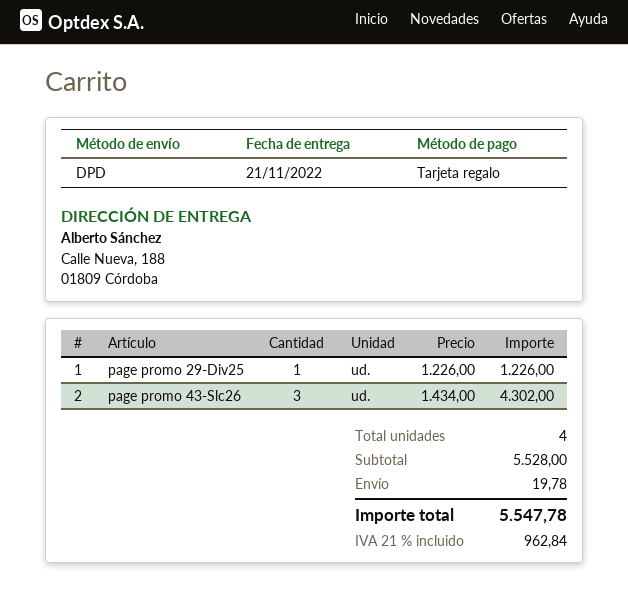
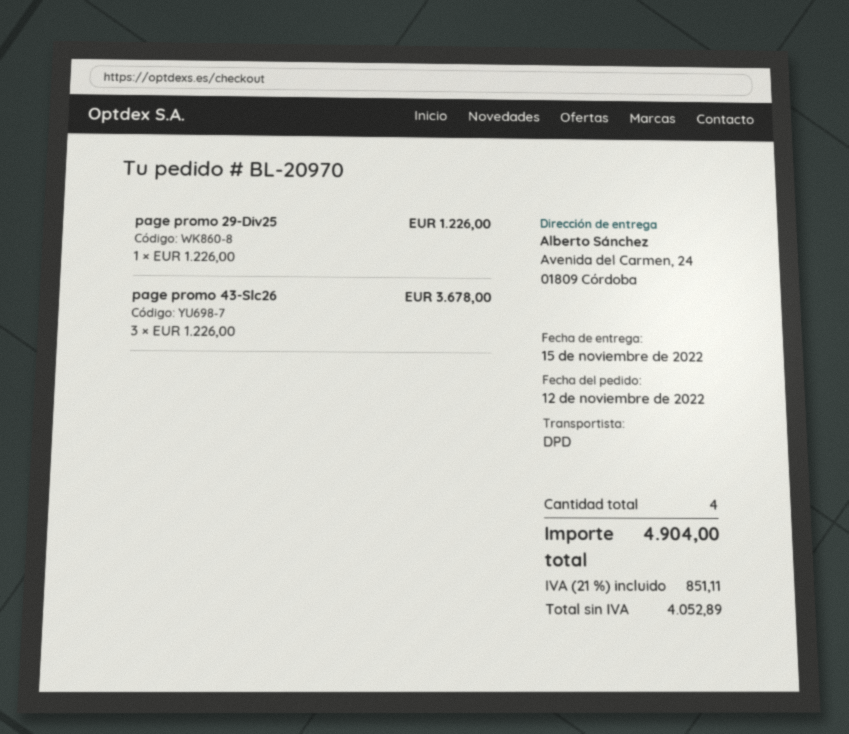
delivery date: 2022-11-21 -> 2022-11-15
ship to: Calle Nueva, 188, 01809 Córdoba -> Avenida del Carmen, 24, 01809 Córdoba
page promo 43-Slc26: 3 x 1434.00 = 4302.00 -> 3 x 1226.00 = 3678.00
shipping: 19.78 -> none
tax: 21% = 962.84 -> 21% = 851.11
total: 5547.78 -> 4904.00

